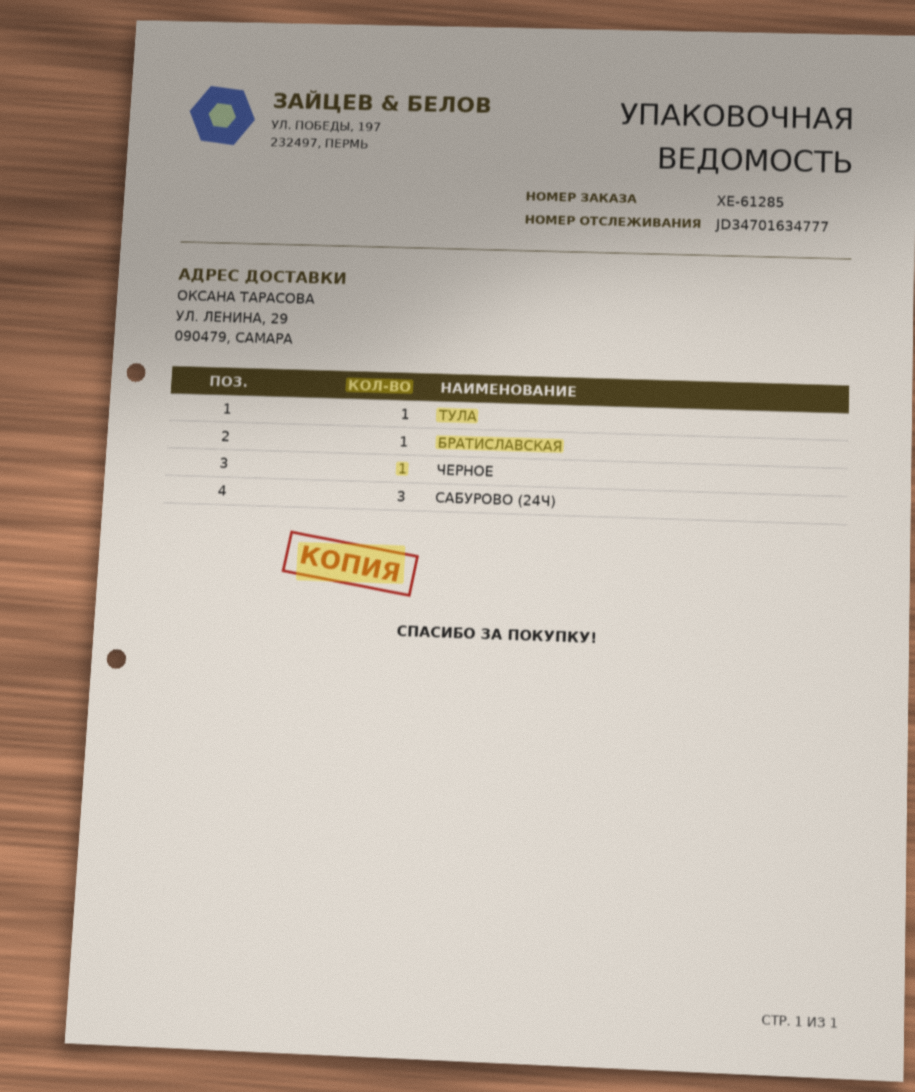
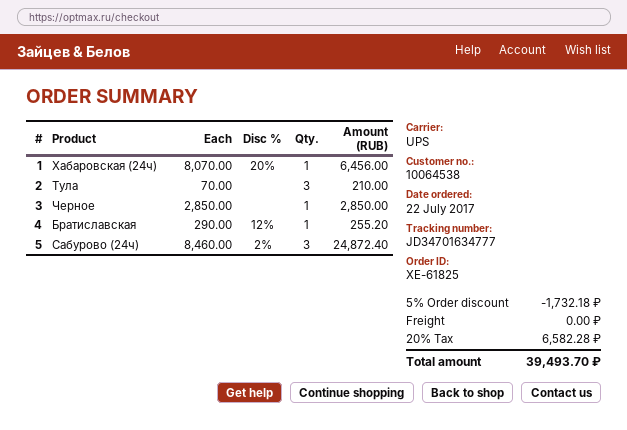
order number: XE-61285 -> XE-61825
ТУЛА: 1 -> 3
Хабаровская (24ч): none -> 1

